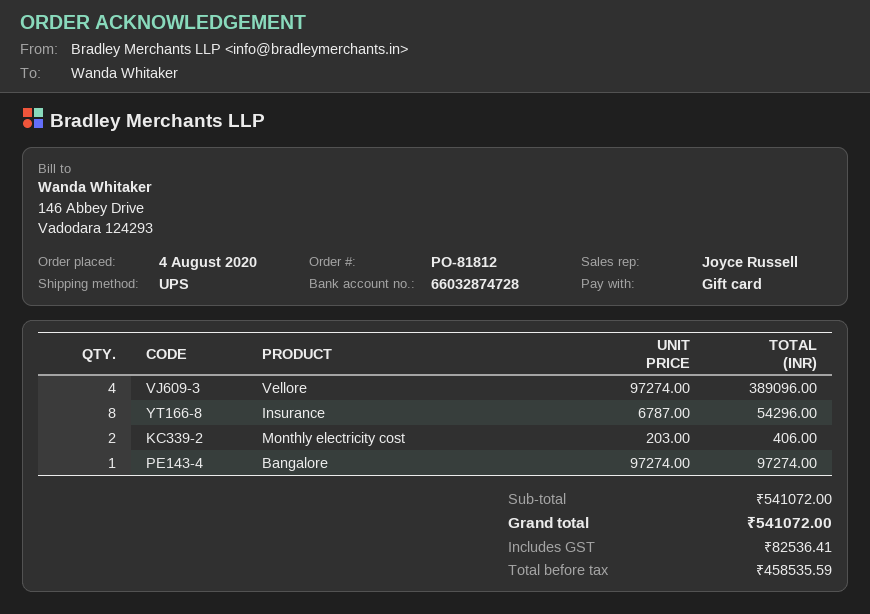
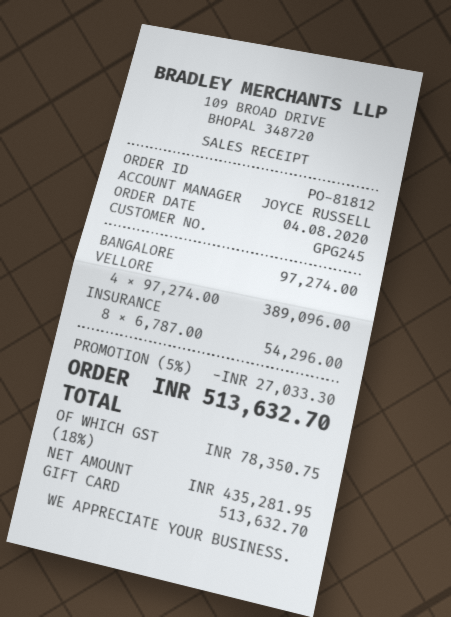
Monthly electricity cost: 2 x 203.00 = 406.00 -> none
discount: none -> 5% = 27033.30
net: 458535.59 -> 435281.95
tax: 82536.41 -> 78350.75
total: 541072.00 -> 513632.70

